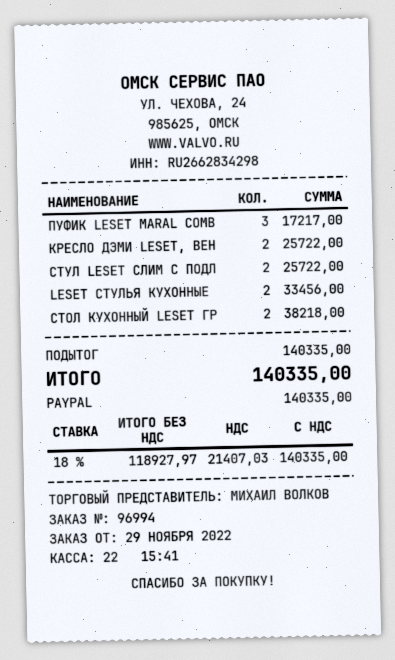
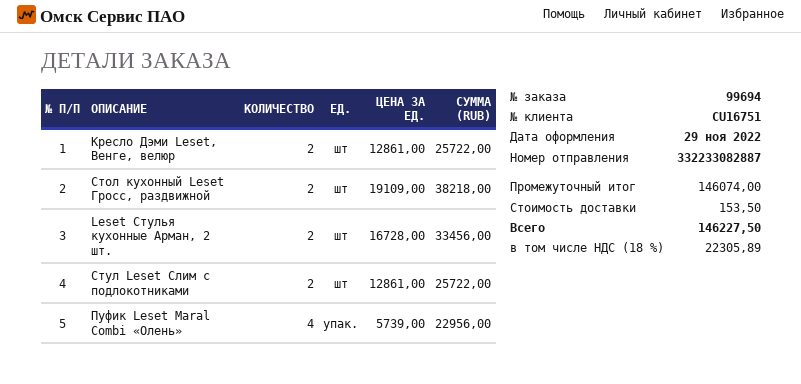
order number: 96994 -> 99694
ПУФИК LESET MARAL COMB: 3 for 17217.00 -> 4 for 22956.00
subtotal: 140335.00 -> 146074.00
shipping: none -> 153.50
tax: 18% = 21407.03 -> 18% = 22305.89
total: 140335.00 -> 146227.50

